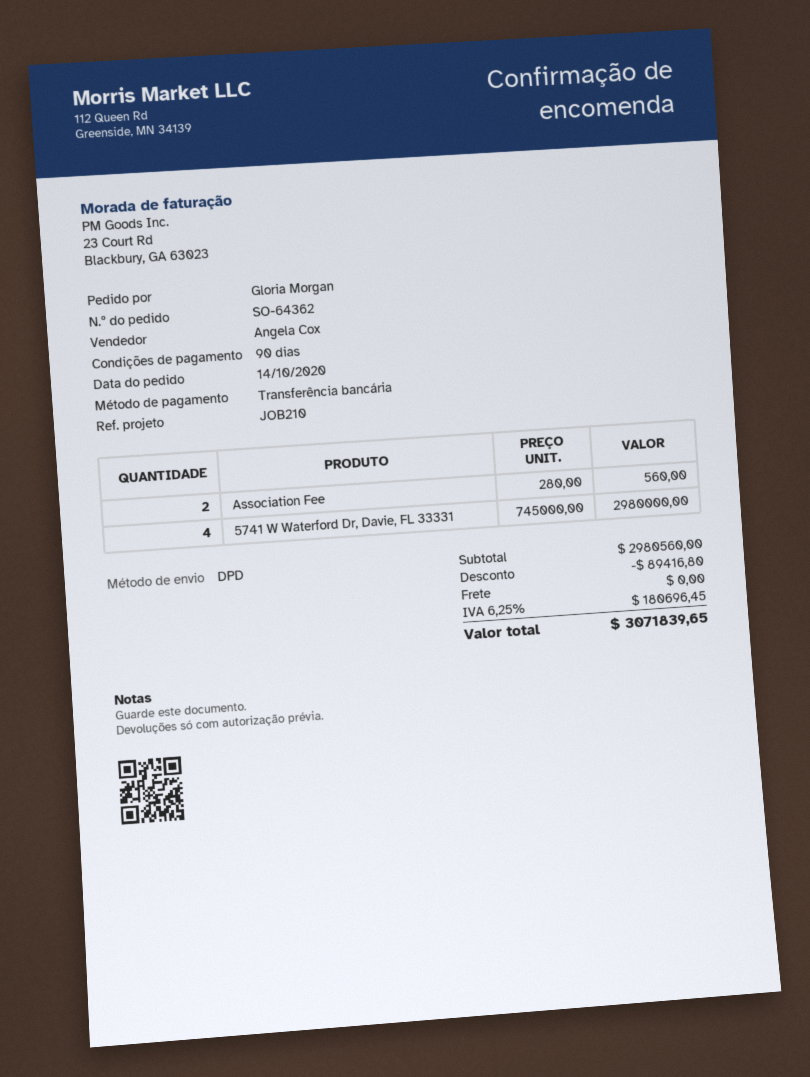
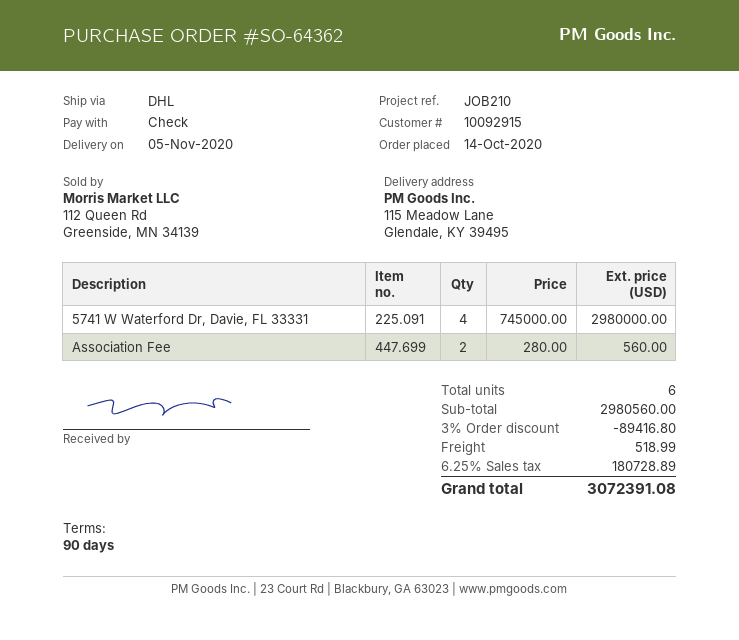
payment method: bank transfer -> cheque
shipping method: DPD -> DHL
shipping: 0.00 -> 518.99
tax: 6.25% = 180696.45 -> 6.25% = 180728.89
total: 3071839.65 -> 3072391.08

